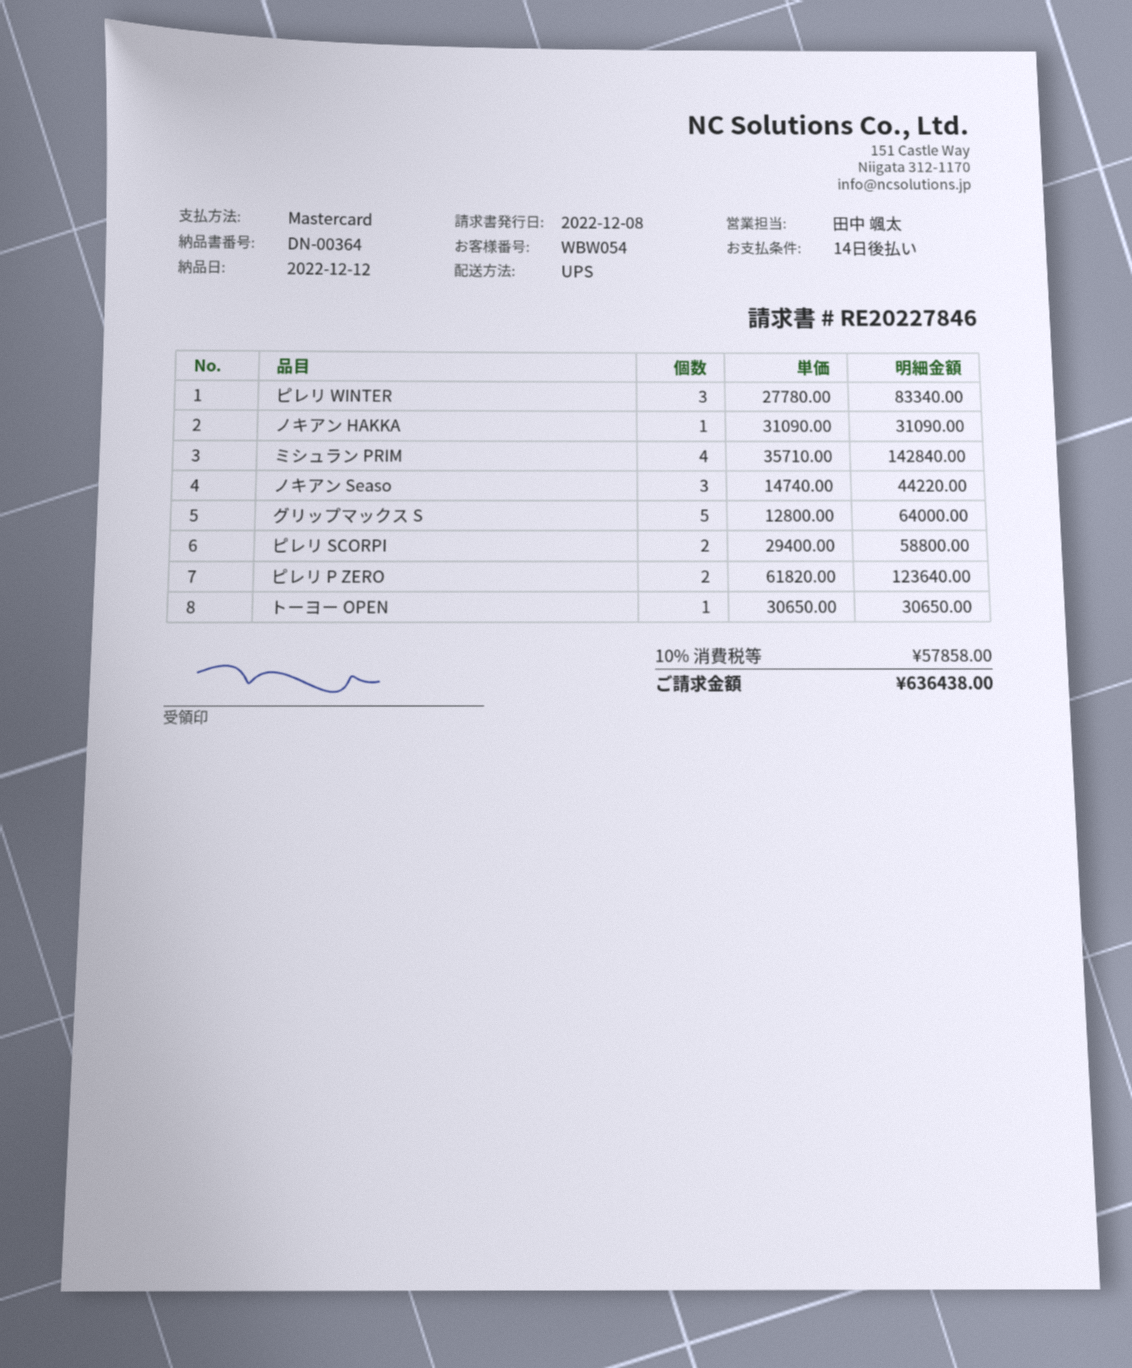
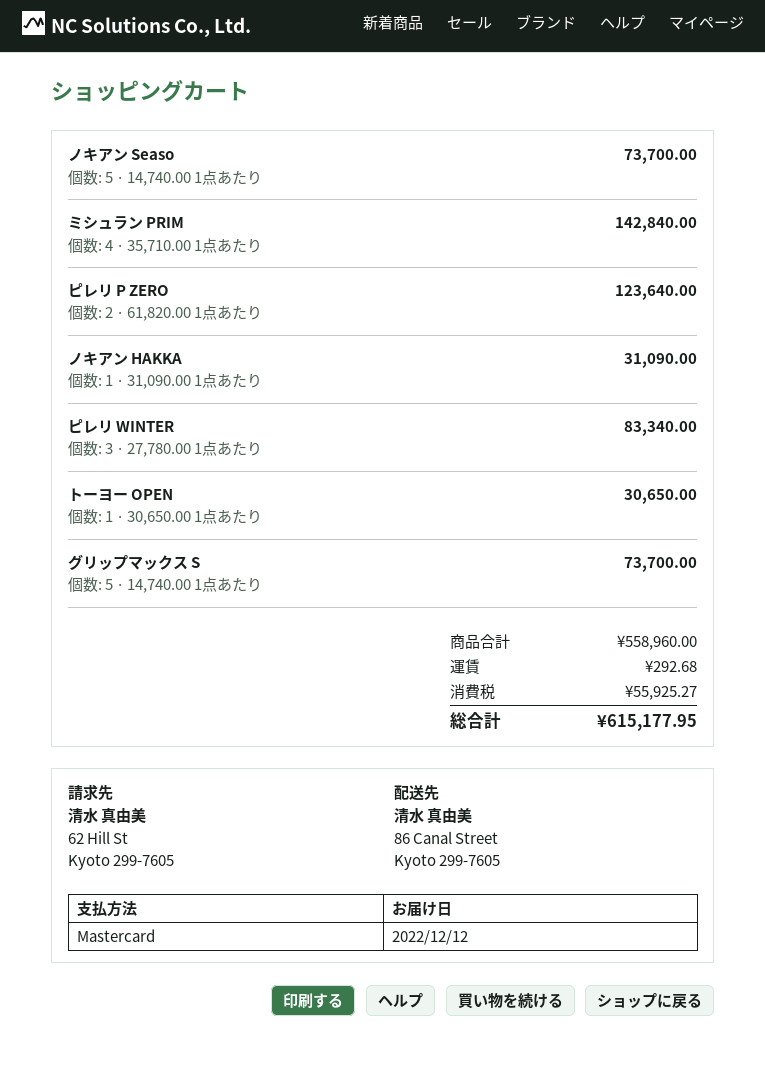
ノキアン Seaso: 3 x 14740.00 = 44220.00 -> 5 x 14740.00 = 73700.00
グリップマックス S: 5 x 12800.00 = 64000.00 -> 5 x 14740.00 = 73700.00
ピレリ SCORPI: 2 x 29400.00 = 58800.00 -> none
shipping: none -> 292.68
tax: 57858.00 -> 55925.27
total: 636438.00 -> 615177.95

